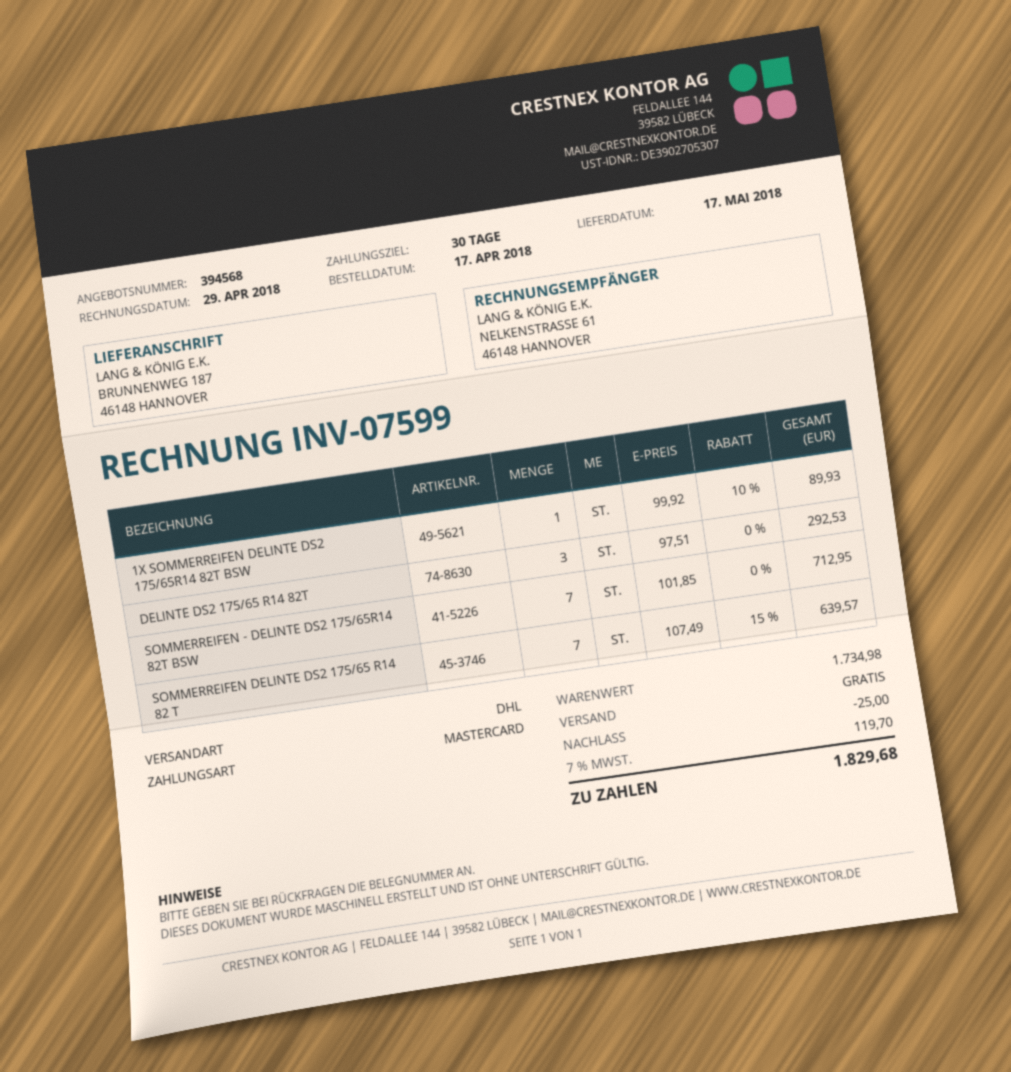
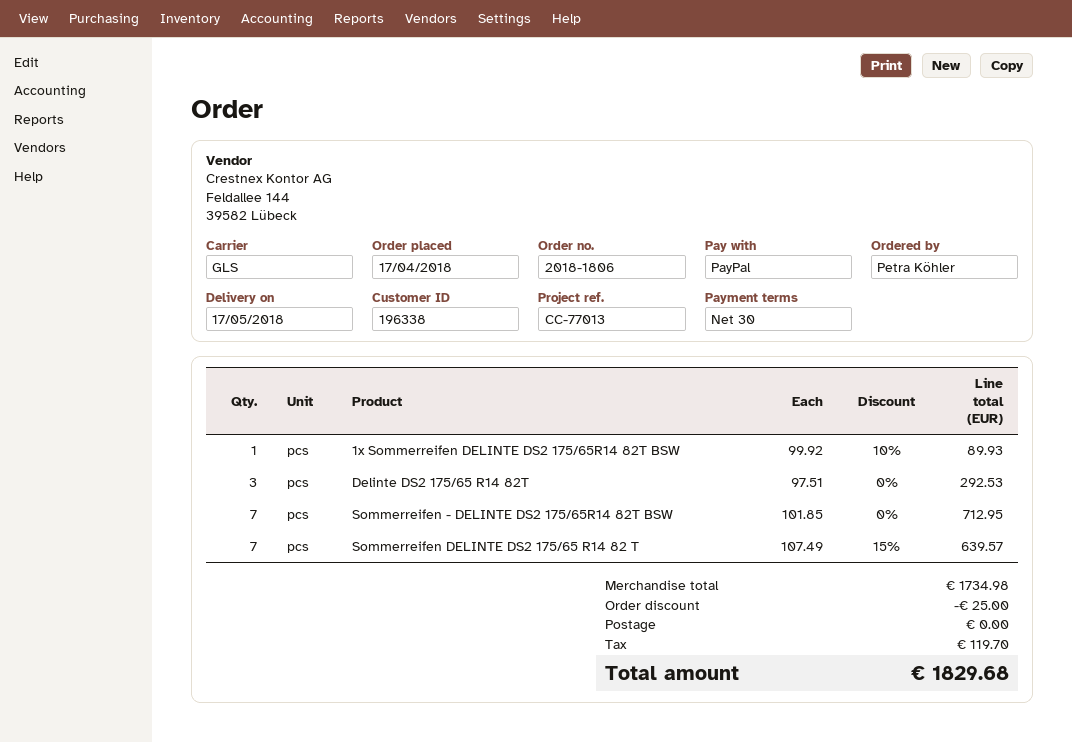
payment method: Mastercard -> PayPal
shipping method: DHL -> GLS

